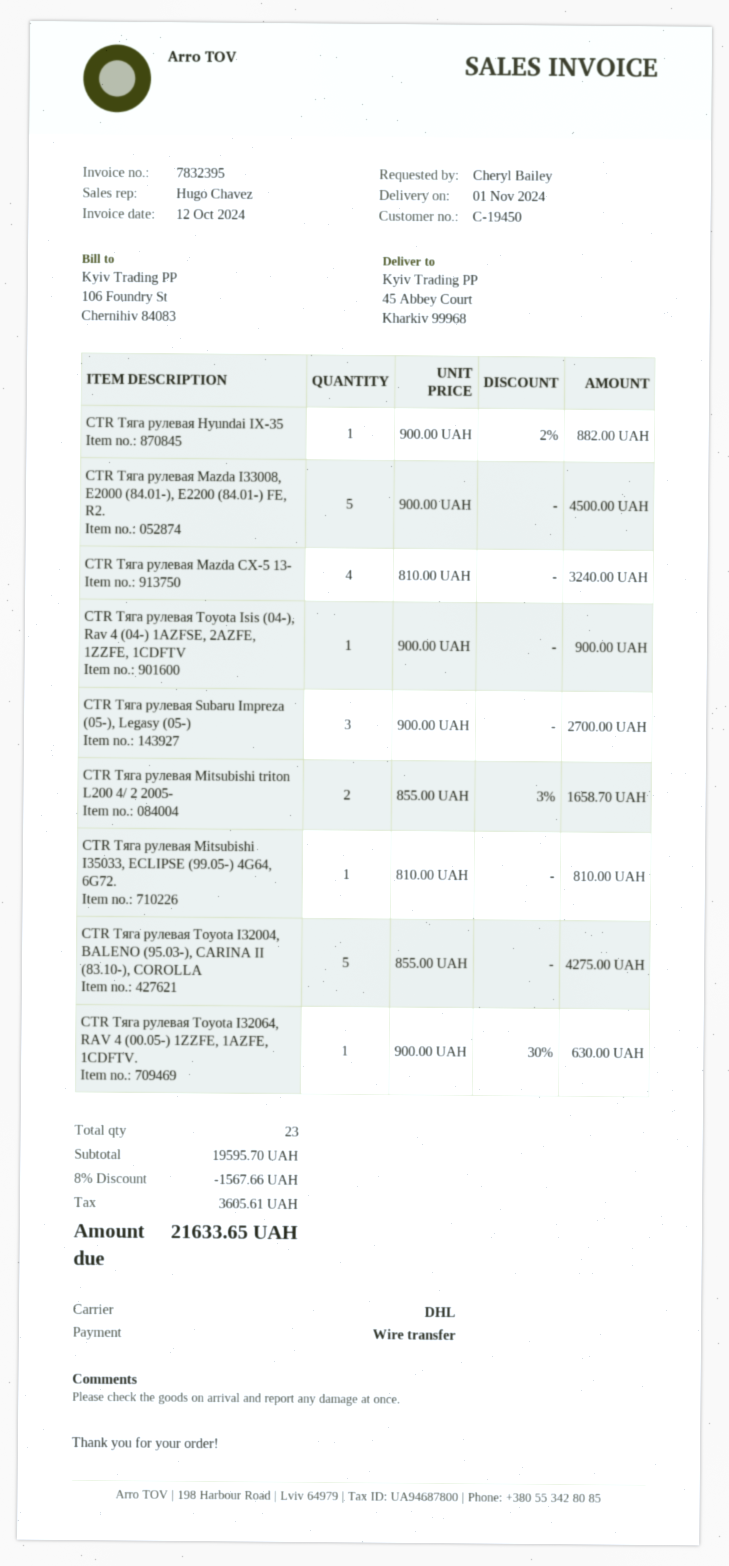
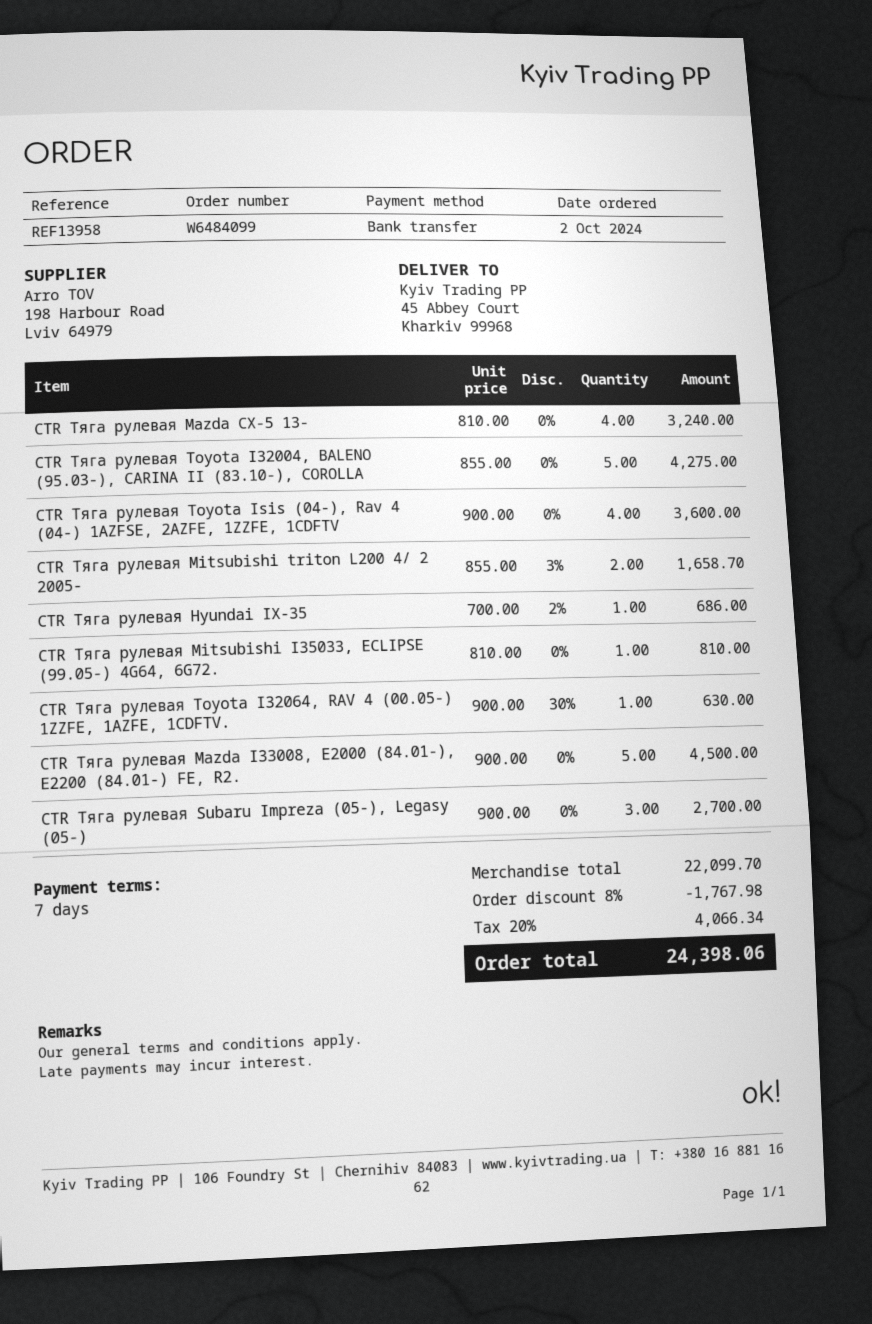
CTR Тяга рулевая Hyundai IX-35: 1 x 900.00 - 2% = 882.00 -> 1 x 700.00 - 2% = 686.00
CTR Тяга рулевая Toyota Isis (04-), Rav 4 (04-) 1AZFSE, 2AZFE, 1ZZFE, 1CDFTV: 1 x 900.00 = 900.00 -> 4 x 900.00 = 3600.00
subtotal: 19595.70 -> 22099.70
discount: 8% = 1567.66 -> 8% = 1767.98
tax: 3605.61 -> 4066.34
total: 21633.65 -> 24398.06

